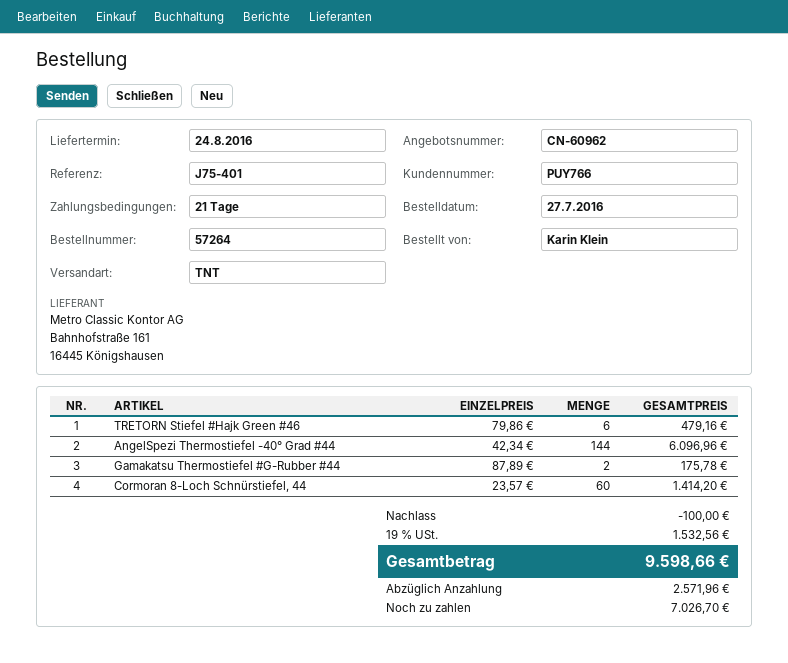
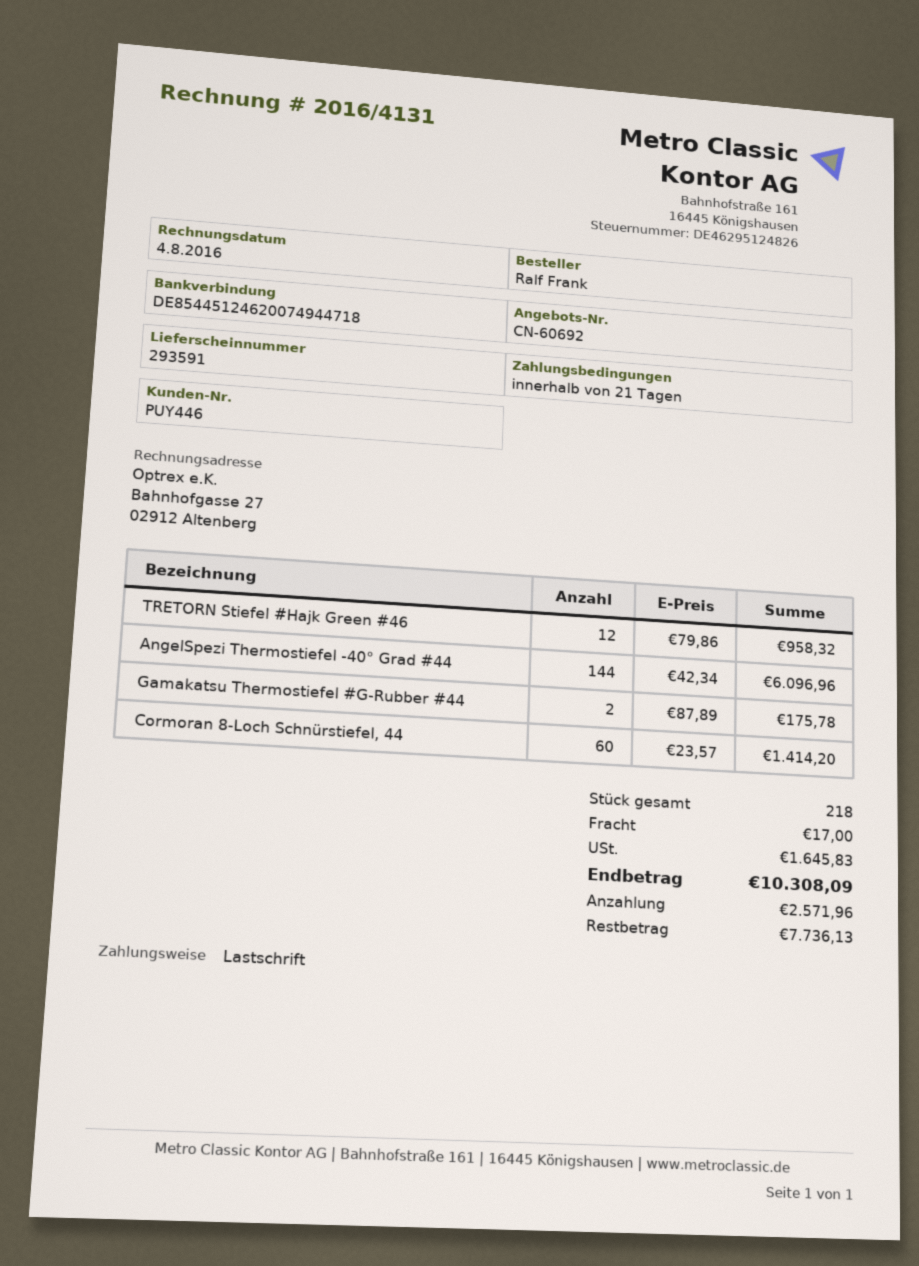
quote number: CN-60962 -> CN-60692
customer number: PUY766 -> PUY446
ordered by: Karin Klein -> Ralf Frank
TRETORN Stiefel #Hajk Green #46: 6 x 79.86 = 479.16 -> 12 x 79.86 = 958.32
discount: 100.00 -> none
shipping: none -> 17.00
tax: 1532.56 -> 1645.83
total: 9598.66 -> 10308.09
balance: 7026.70 -> 7736.13

